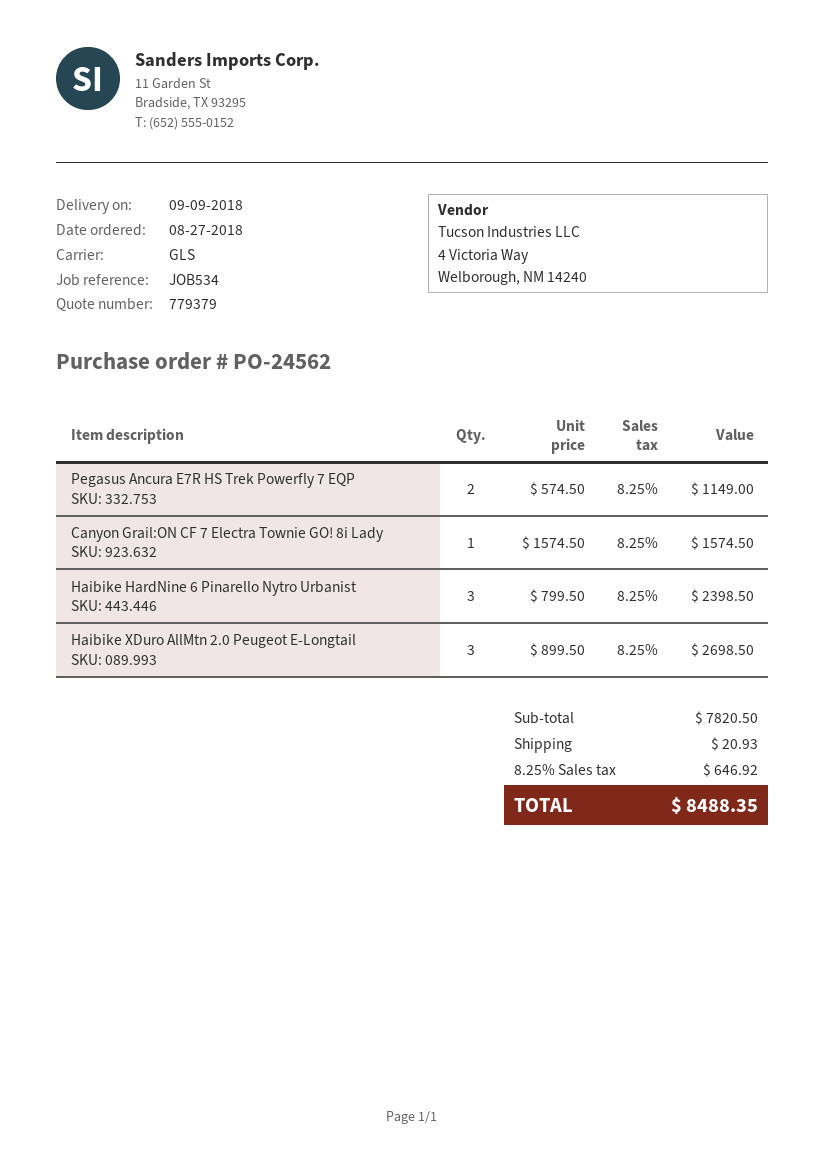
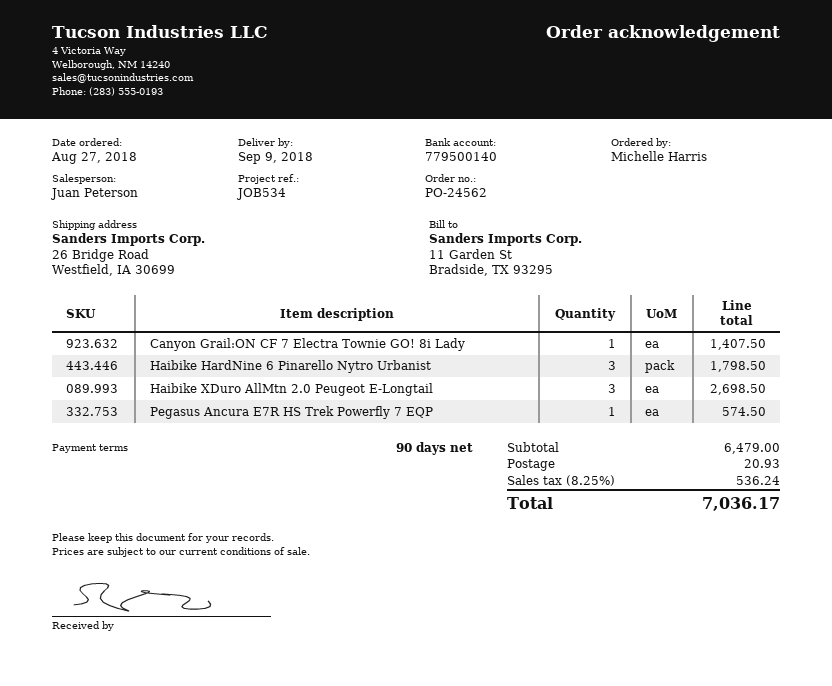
Pegasus Ancura E7R HS Trek Powerfly 7 EQP: 2 for 1149.00 -> 1 for 574.50
Canyon Grail:ON CF 7 Electra Townie GO! 8i Lady: 1 for 1574.50 -> 1 for 1407.50
Haibike HardNine 6 Pinarello Nytro Urbanist: 3 for 2398.50 -> 3 for 1798.50
subtotal: 7820.50 -> 6479.00
tax: 8.25% = 646.92 -> 8.25% = 536.24
total: 8488.35 -> 7036.17

